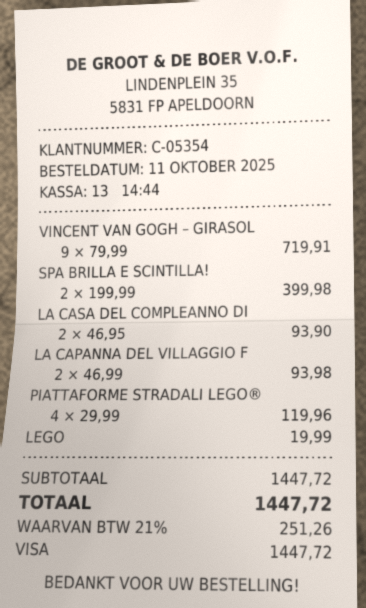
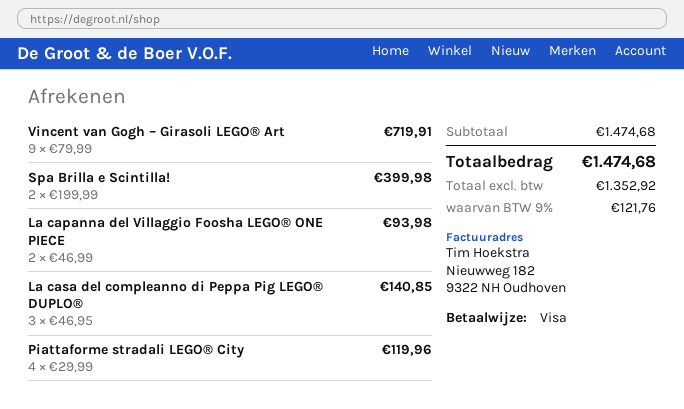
LA CASA DEL COMPLEANNO DI: 2 x 46.95 = 93.90 -> 3 x 46.95 = 140.85
LEGO: 1 x 19.99 = 19.99 -> none
subtotal: 1447.72 -> 1474.68
tax: 21% = 251.26 -> 9% = 121.76
total: 1447.72 -> 1474.68

